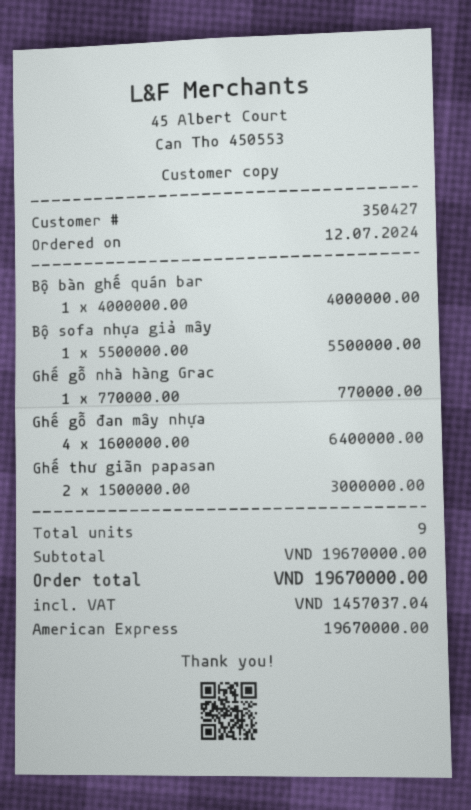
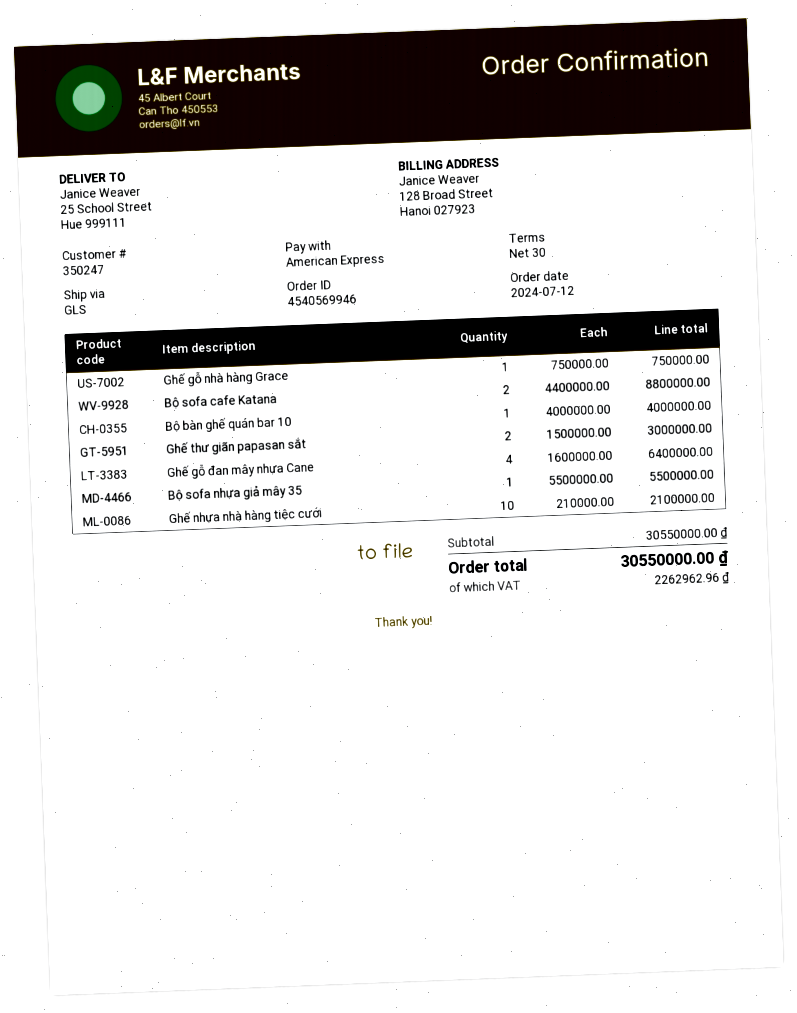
customer number: 350427 -> 350247
Ghế gỗ nhà hàng Grac: 1 x 770000.00 = 770000.00 -> 1 x 750000.00 = 750000.00
Bộ sofa cafe Katana: none -> 2 x 4400000.00 = 8800000.00
Ghế nhựa nhà hàng tiệc cưới: none -> 10 x 210000.00 = 2100000.00
subtotal: 19670000.00 -> 30550000.00
tax: 1457037.04 -> 2262962.96
total: 19670000.00 -> 30550000.00

